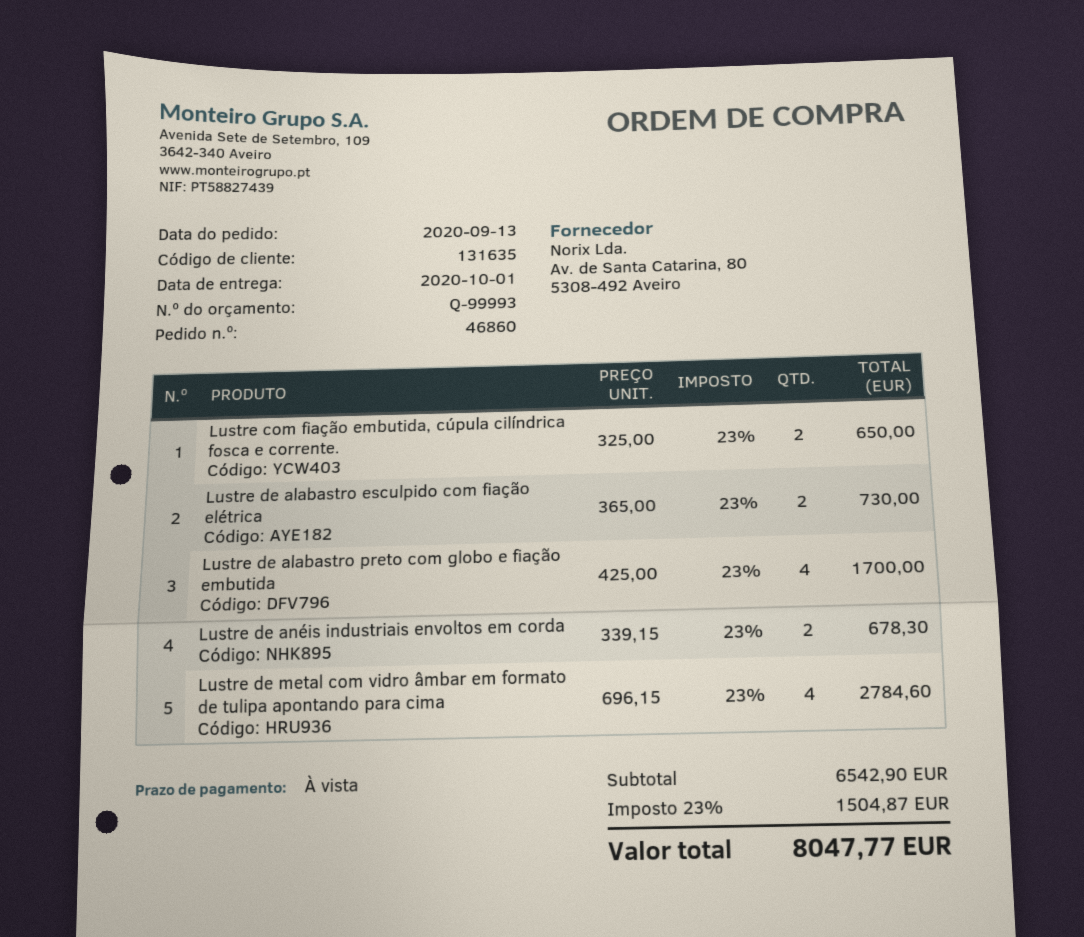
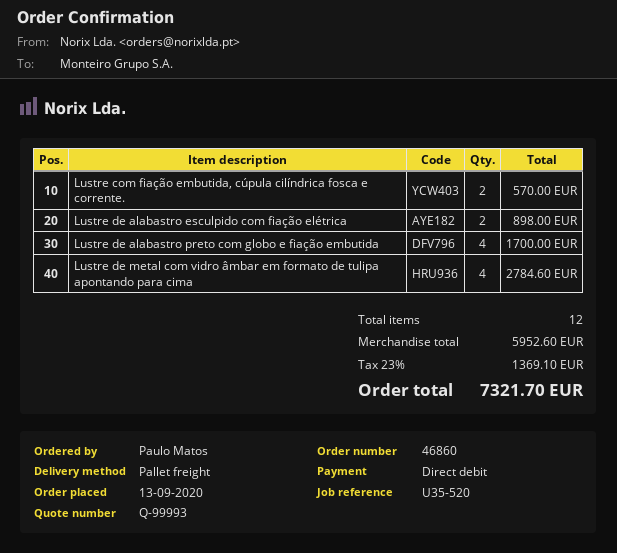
Lustre com fiação embutida, cúpula cilíndrica fosca e corrente.: 2 for 650.00 -> 2 for 570.00
Lustre de alabastro esculpido com fiação elétrica: 2 for 730.00 -> 2 for 898.00
Lustre de anéis industriais envoltos em corda: 2 for 678.30 -> none
subtotal: 6542.90 -> 5952.60
tax: 23% = 1504.87 -> 23% = 1369.10
total: 8047.77 -> 7321.70

